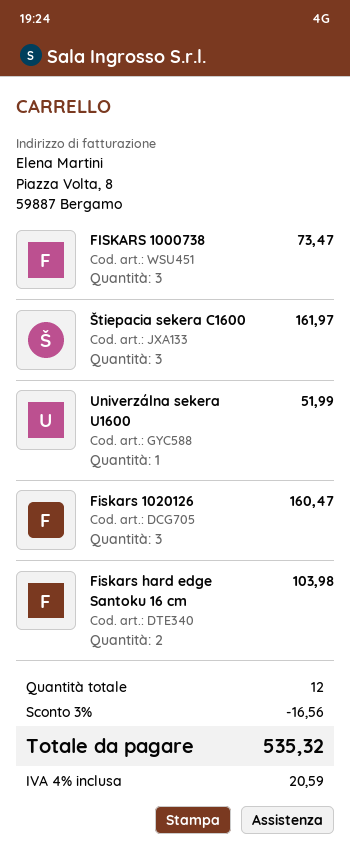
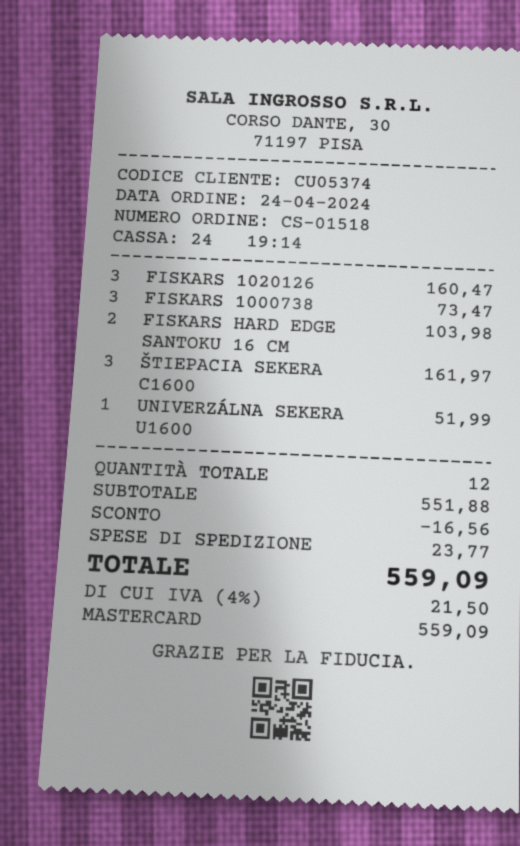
shipping: none -> 23.77
tax: 4% = 20.59 -> 4% = 21.50
total: 535.32 -> 559.09

